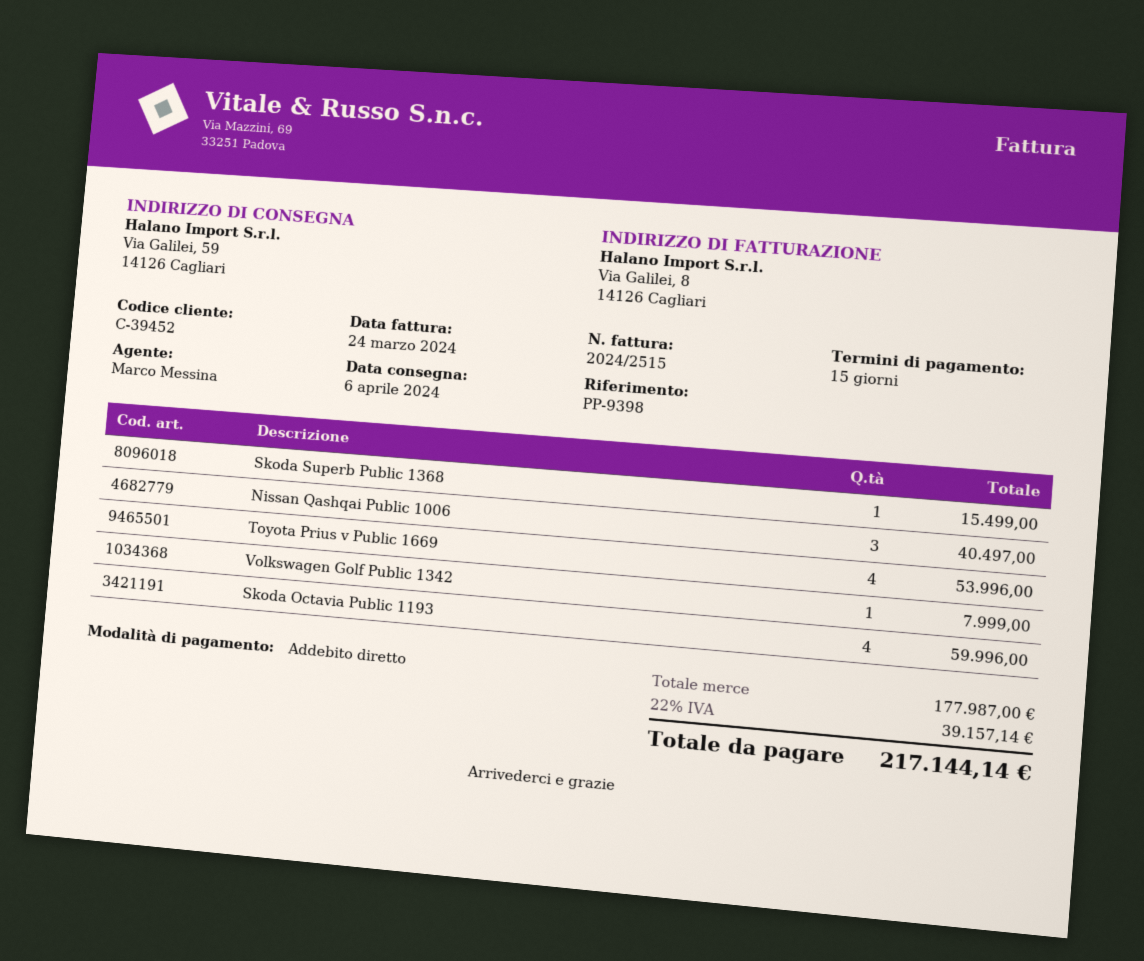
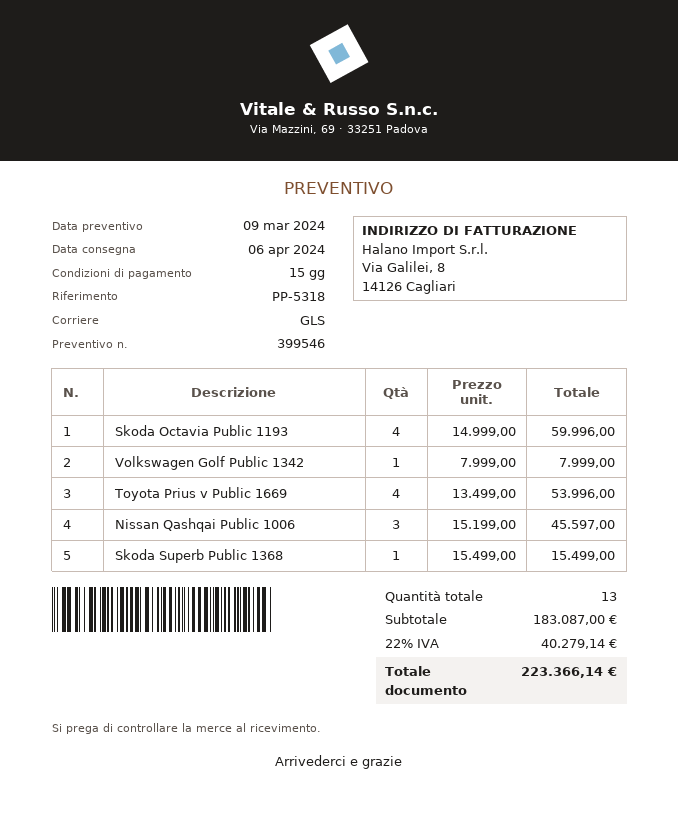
reference: PP-9398 -> PP-5318
Nissan Qashqai Public 1006: 3 for 40497.00 -> 3 for 45597.00
subtotal: 177987.00 -> 183087.00
tax: 22% = 39157.14 -> 22% = 40279.14
total: 217144.14 -> 223366.14

